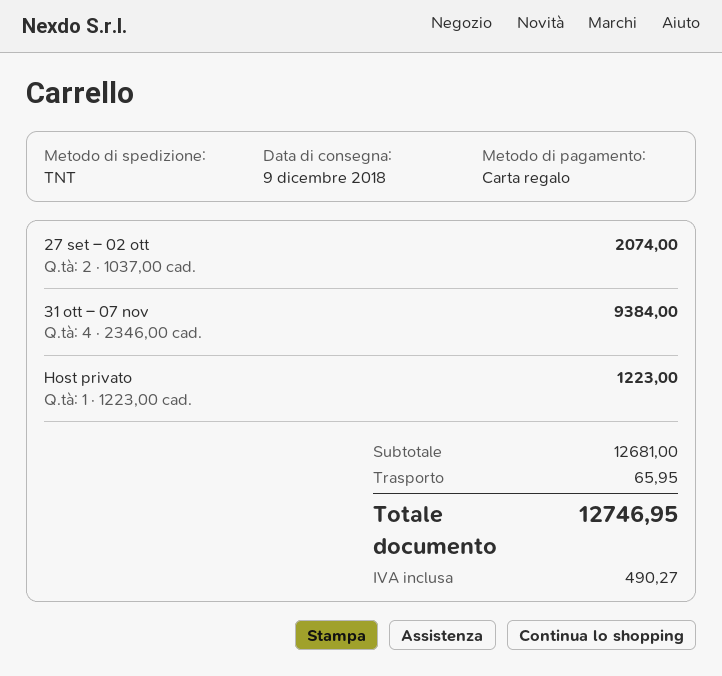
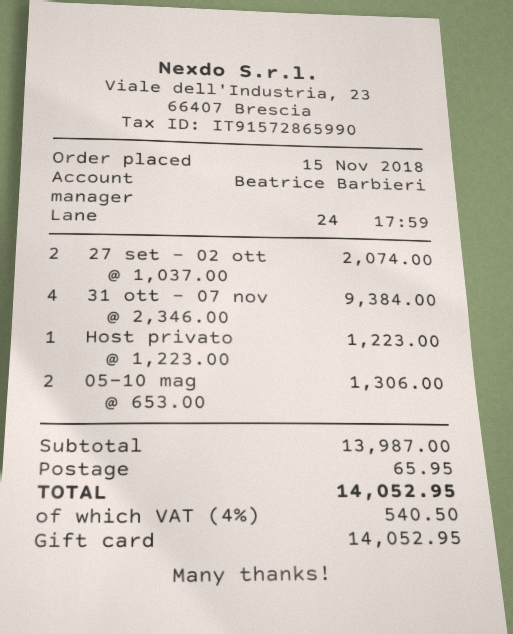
05–10 mag: none -> 2 x 653.00 = 1306.00
subtotal: 12681.00 -> 13987.00
tax: 490.27 -> 540.50
total: 12746.95 -> 14052.95

